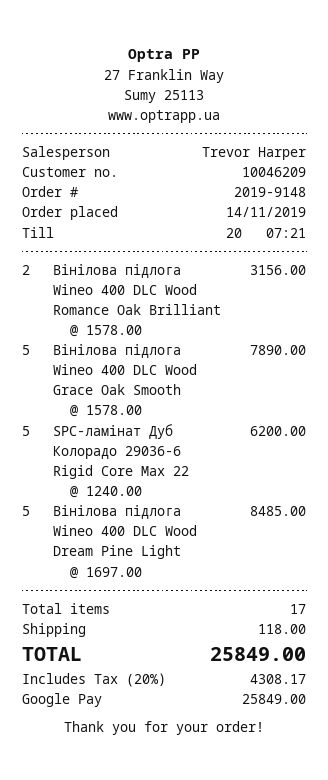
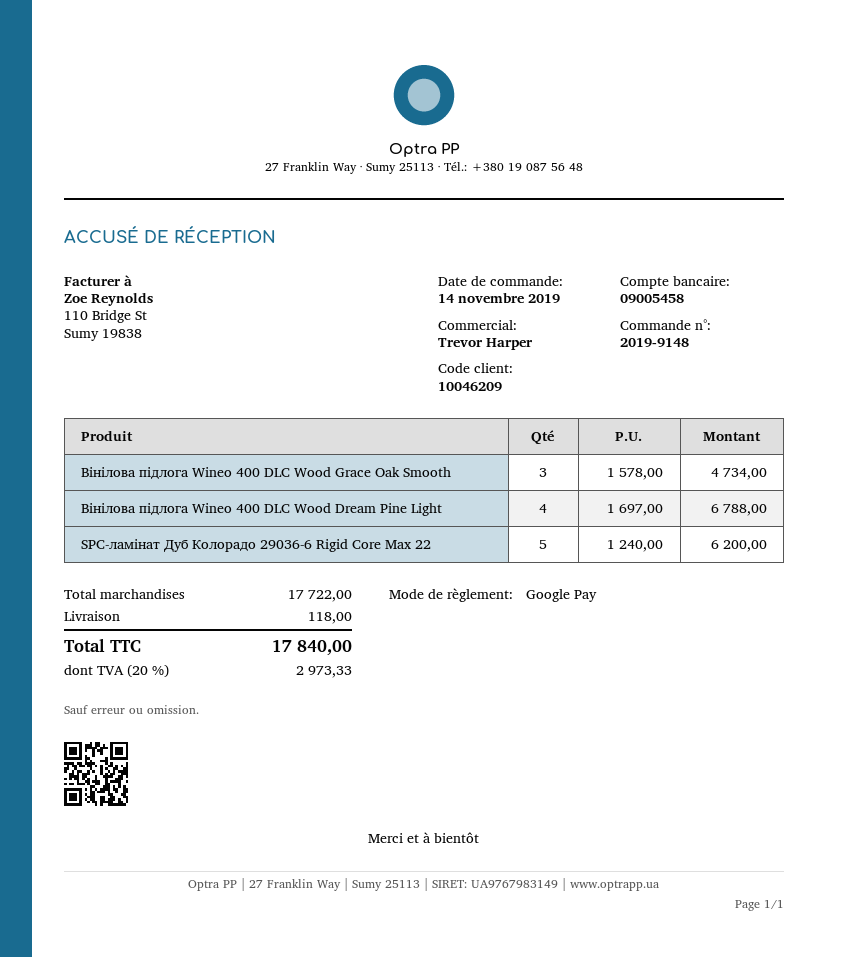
Вінілова підлога Wineo 400 DLC Wood Romance Oak Brilliant: 2 x 1578.00 = 3156.00 -> none
Вінілова підлога Wineo 400 DLC Wood Grace Oak Smooth: 5 x 1578.00 = 7890.00 -> 3 x 1578.00 = 4734.00
Вінілова підлога Wineo 400 DLC Wood Dream Pine Light: 5 x 1697.00 = 8485.00 -> 4 x 1697.00 = 6788.00
tax: 20% = 4308.17 -> 20% = 2973.33
total: 25849.00 -> 17840.00

